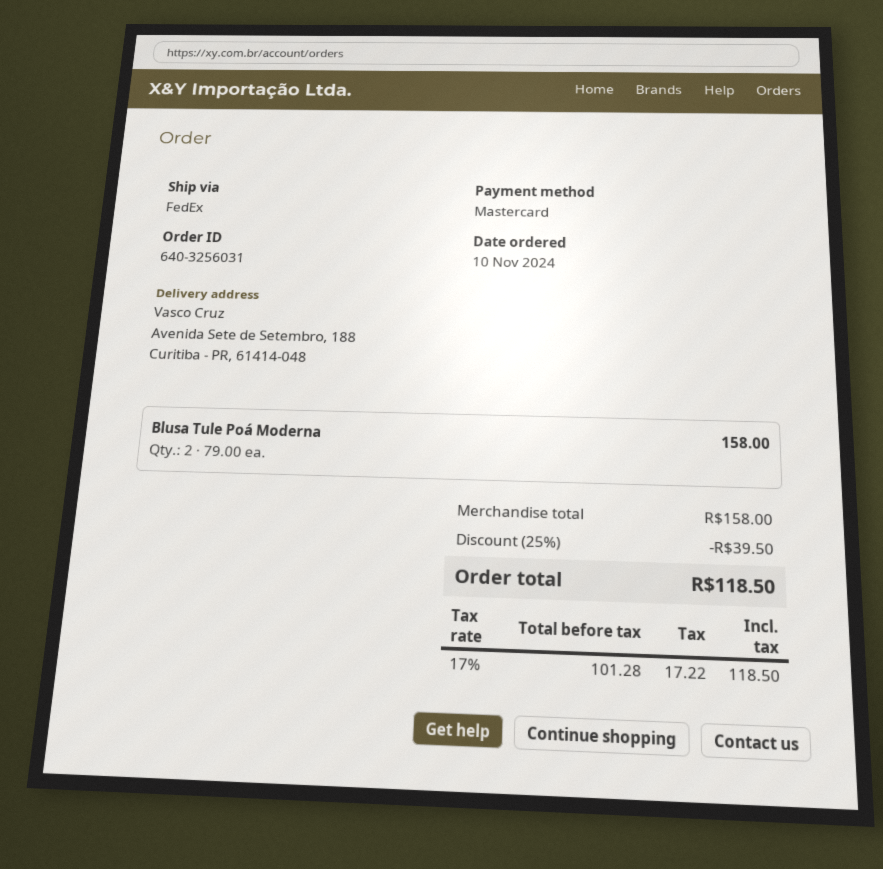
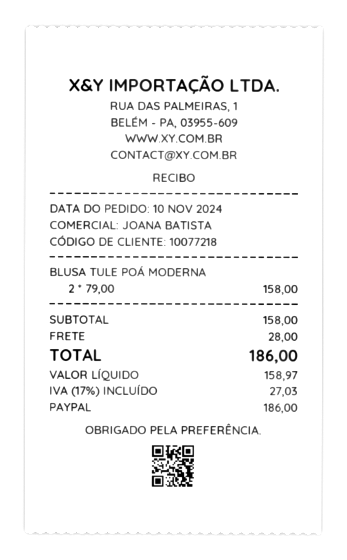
payment method: Mastercard -> PayPal
discount: 25% = 39.50 -> none
shipping: none -> 28.00
net: 101.28 -> 158.97
tax: 17% = 17.22 -> 17% = 27.03
total: 118.50 -> 186.00

